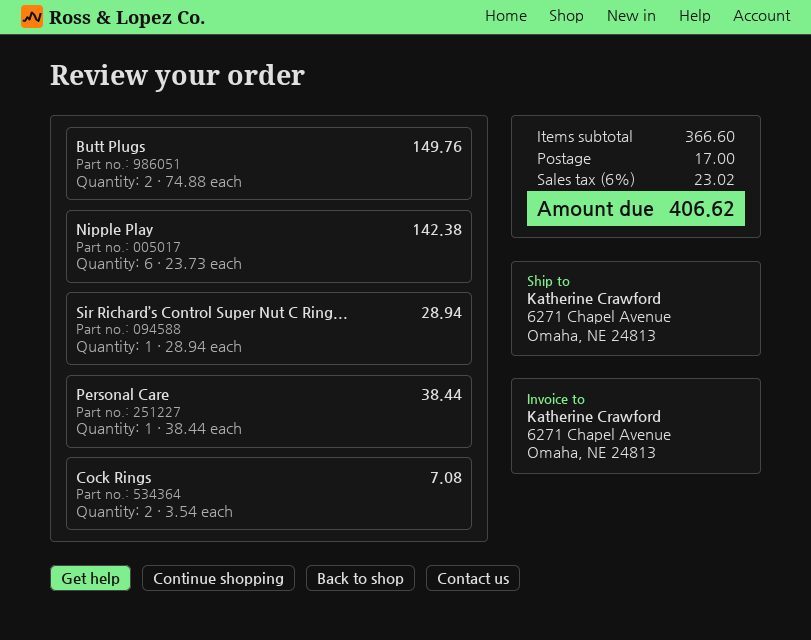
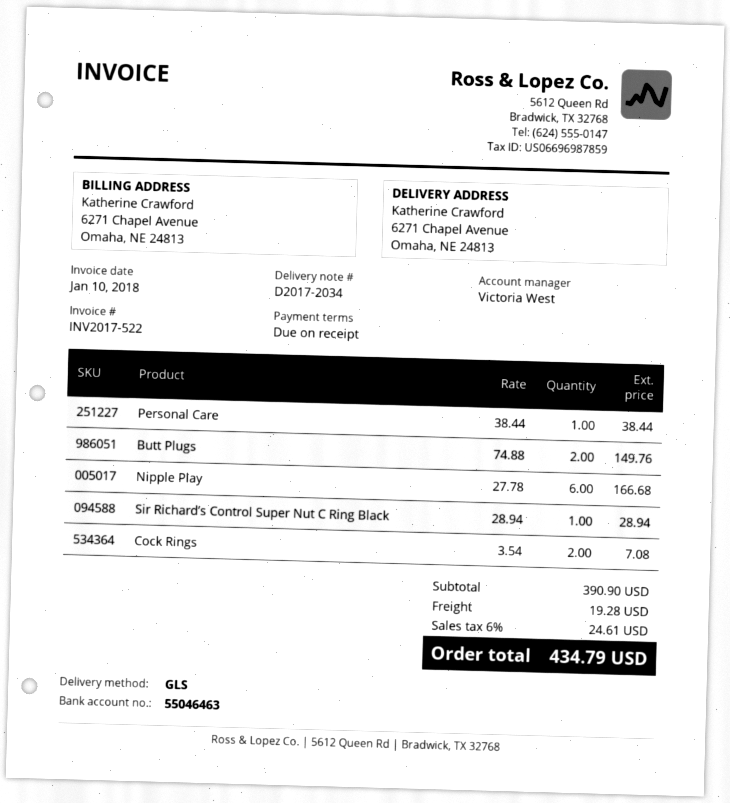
Nipple Play: 6 x 23.73 = 142.38 -> 6 x 27.78 = 166.68
subtotal: 366.60 -> 390.90
shipping: 17.00 -> 19.28
tax: 6% = 23.02 -> 6% = 24.61
total: 406.62 -> 434.79

